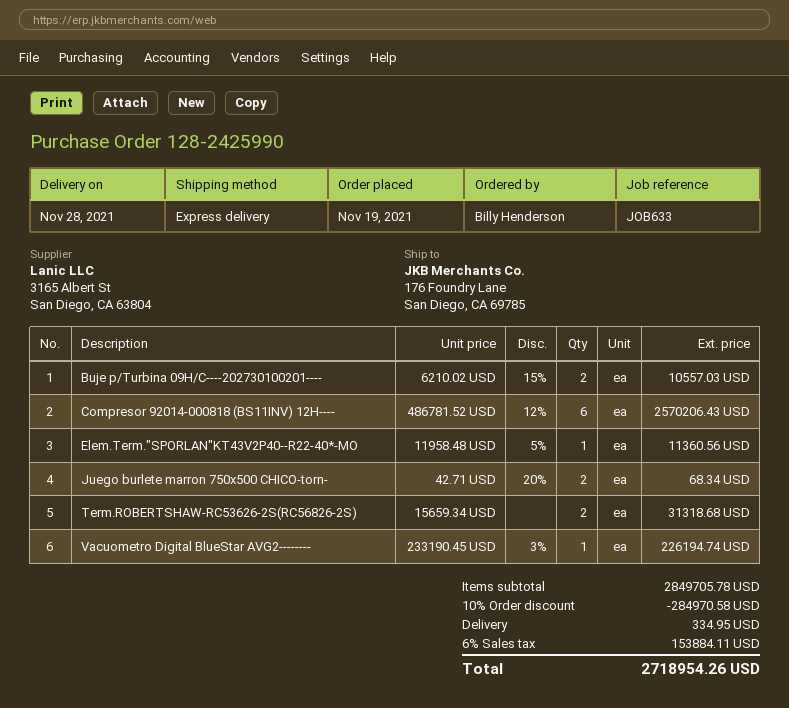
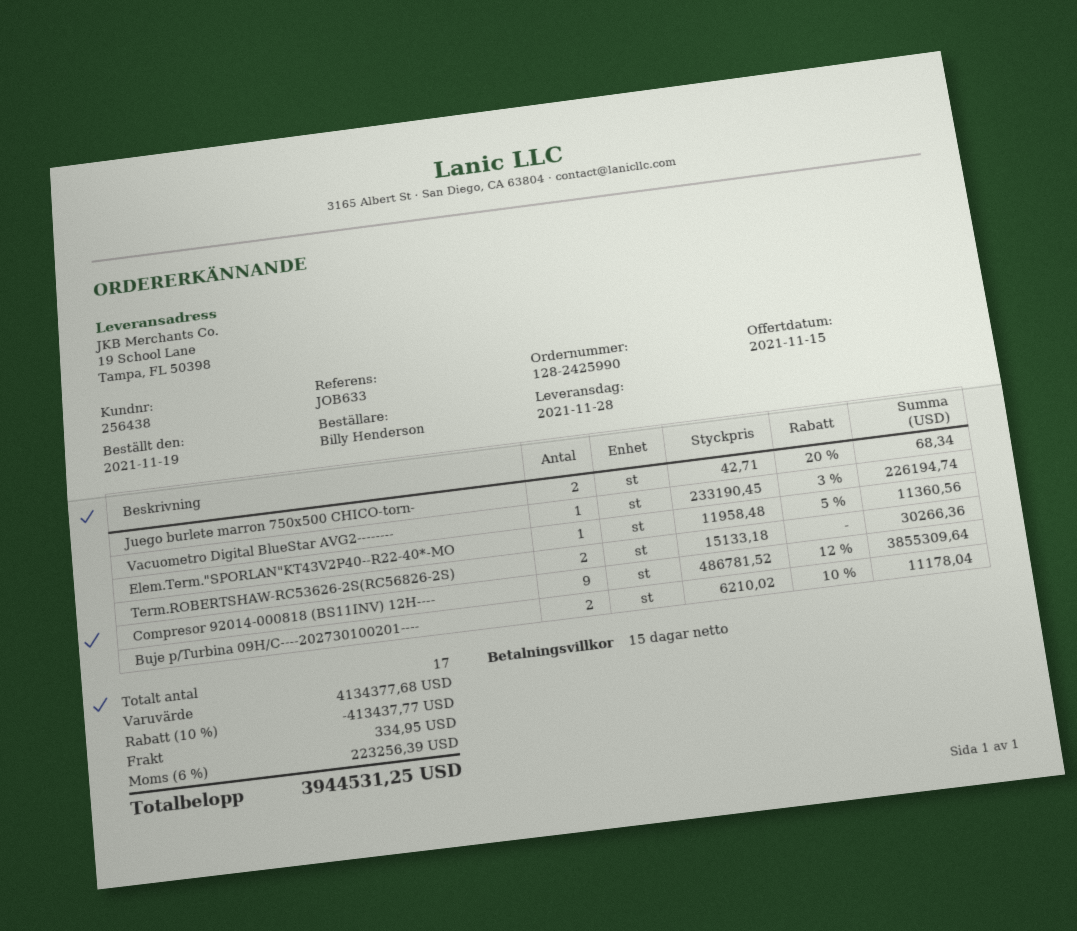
ship to: 176 Foundry Lane, San Diego, CA 69785 -> 19 School Lane, Tampa, FL 50398
Buje p/Turbina 09H/C----202730100201----: 2 x 6210.02 - 15% = 10557.03 -> 2 x 6210.02 - 10% = 11178.04
Compresor 92014-000818 (BS11INV) 12H----: 6 x 486781.52 - 12% = 2570206.43 -> 9 x 486781.52 - 12% = 3855309.64
Term.ROBERTSHAW-RC53626-2S(RC56826-2S): 2 x 15659.34 = 31318.68 -> 2 x 15133.18 = 30266.36
subtotal: 2849705.78 -> 4134377.68
discount: 10% = 284970.58 -> 10% = 413437.77
tax: 6% = 153884.11 -> 6% = 223256.39
total: 2718954.26 -> 3944531.25

